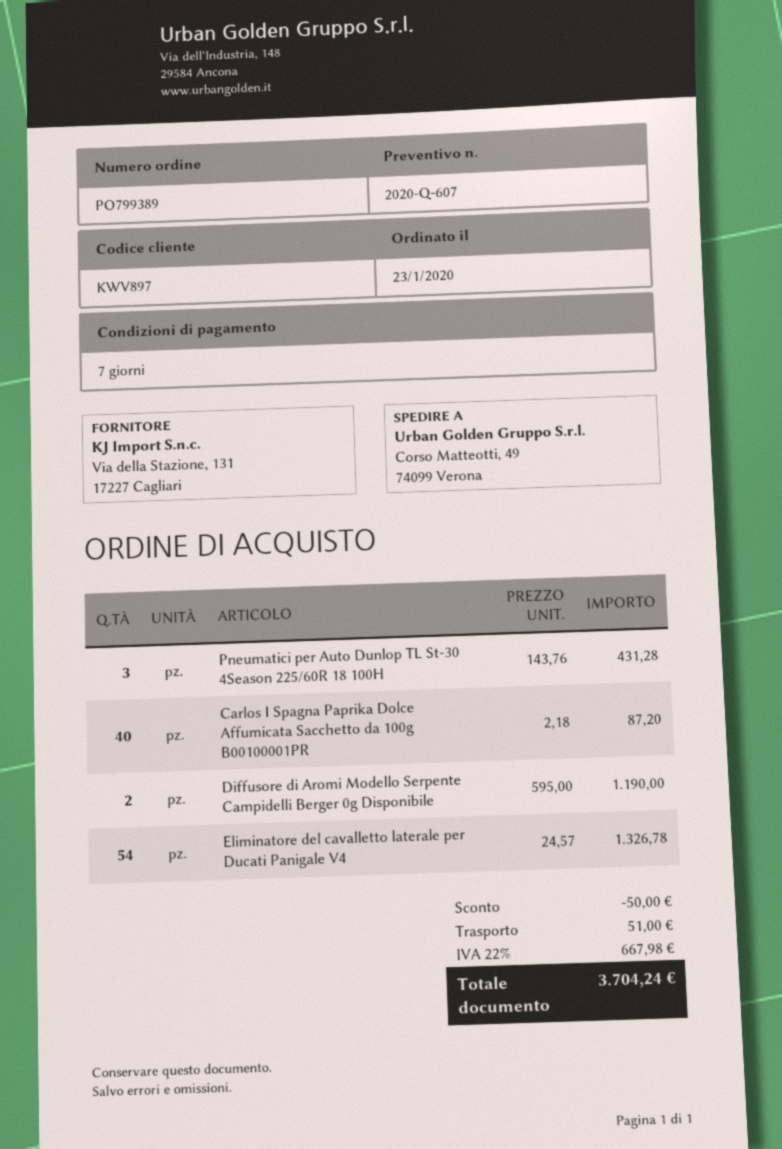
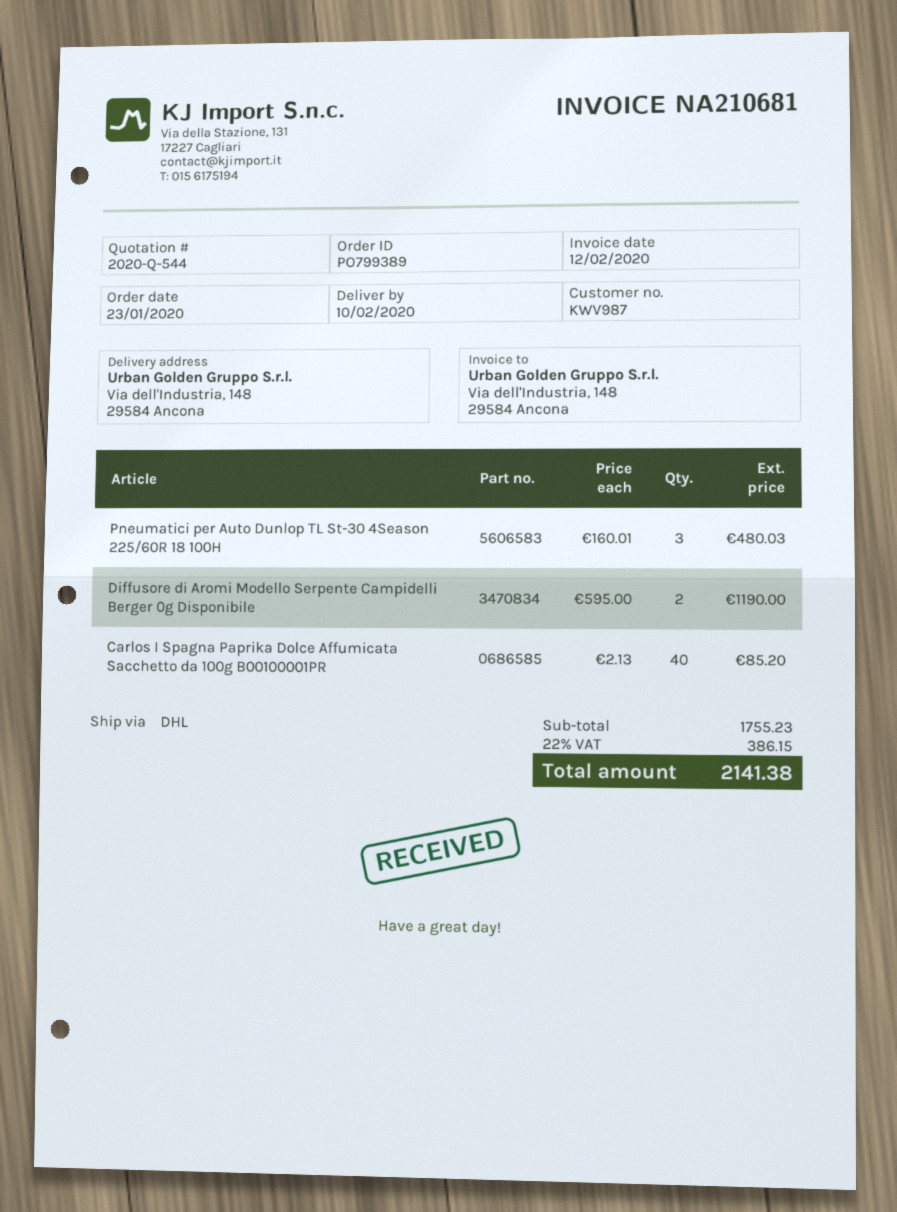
quote number: 2020-Q-607 -> 2020-Q-544
customer number: KWV897 -> KWV987
ship to: Corso Matteotti, 49, 74099 Verona -> Via dell'Industria, 148, 29584 Ancona
Pneumatici per Auto Dunlop TL St-30 4Season 225/60R 18 100H: 3 x 143.76 = 431.28 -> 3 x 160.01 = 480.03
Carlos I Spagna Paprika Dolce Affumicata Sacchetto da 100g B00100001PR: 40 x 2.18 = 87.20 -> 40 x 2.13 = 85.20
Eliminatore del cavalletto laterale per Ducati Panigale V4: 54 x 24.57 = 1326.78 -> none
discount: 50.00 -> none
shipping: 51.00 -> none
tax: 22% = 667.98 -> 22% = 386.15
total: 3704.24 -> 2141.38

